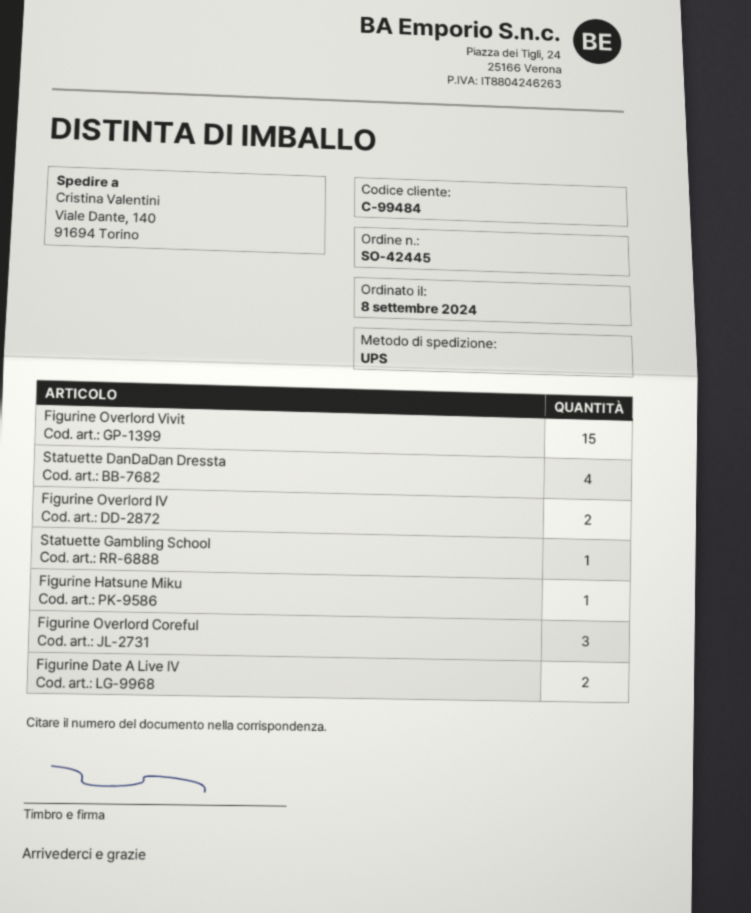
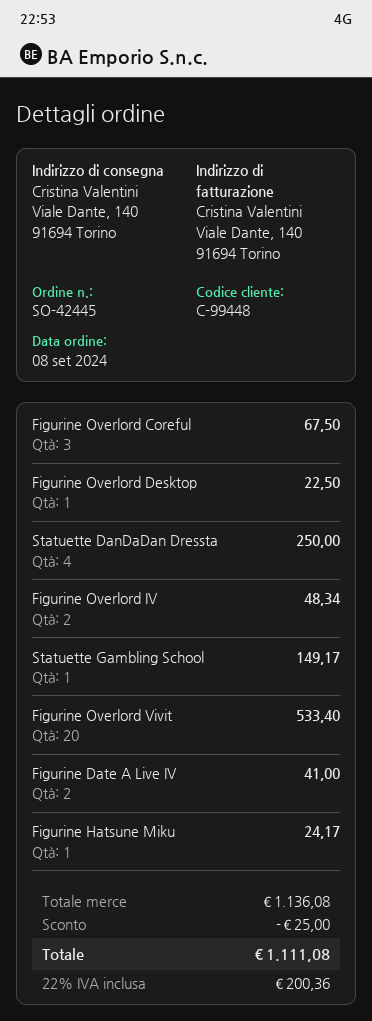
customer number: C-99484 -> C-99448
Figurine Overlord Vivit: 15 -> 20
Figurine Overlord Desktop: none -> 1

